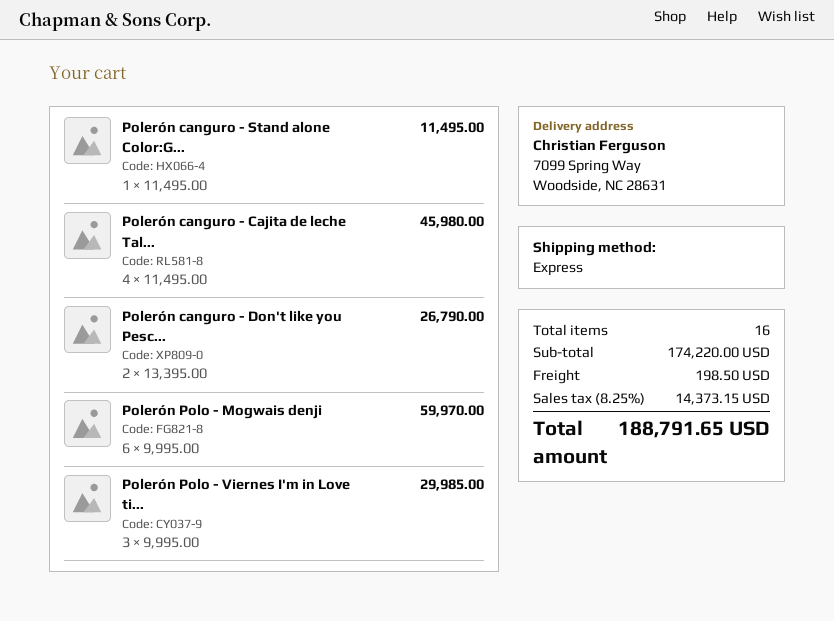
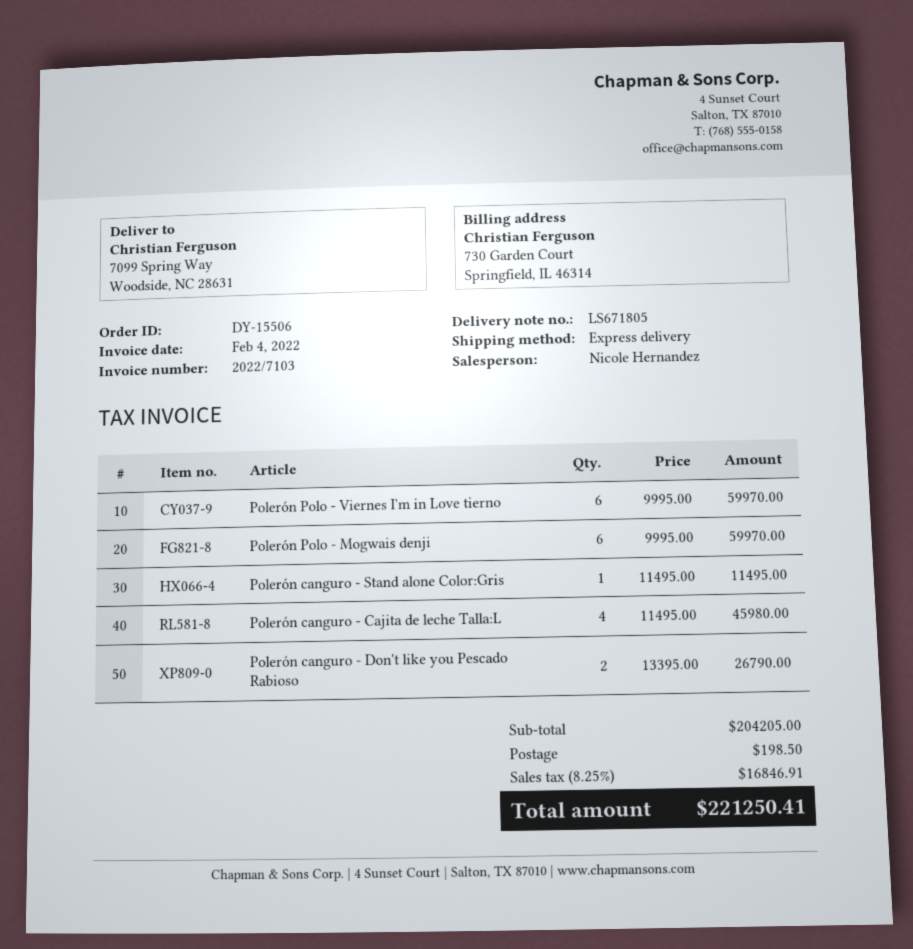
Polerón Polo - Viernes I'm in Love ti...: 3 x 9995.00 = 29985.00 -> 6 x 9995.00 = 59970.00
subtotal: 174220.00 -> 204205.00
tax: 8.25% = 14373.15 -> 8.25% = 16846.91
total: 188791.65 -> 221250.41

